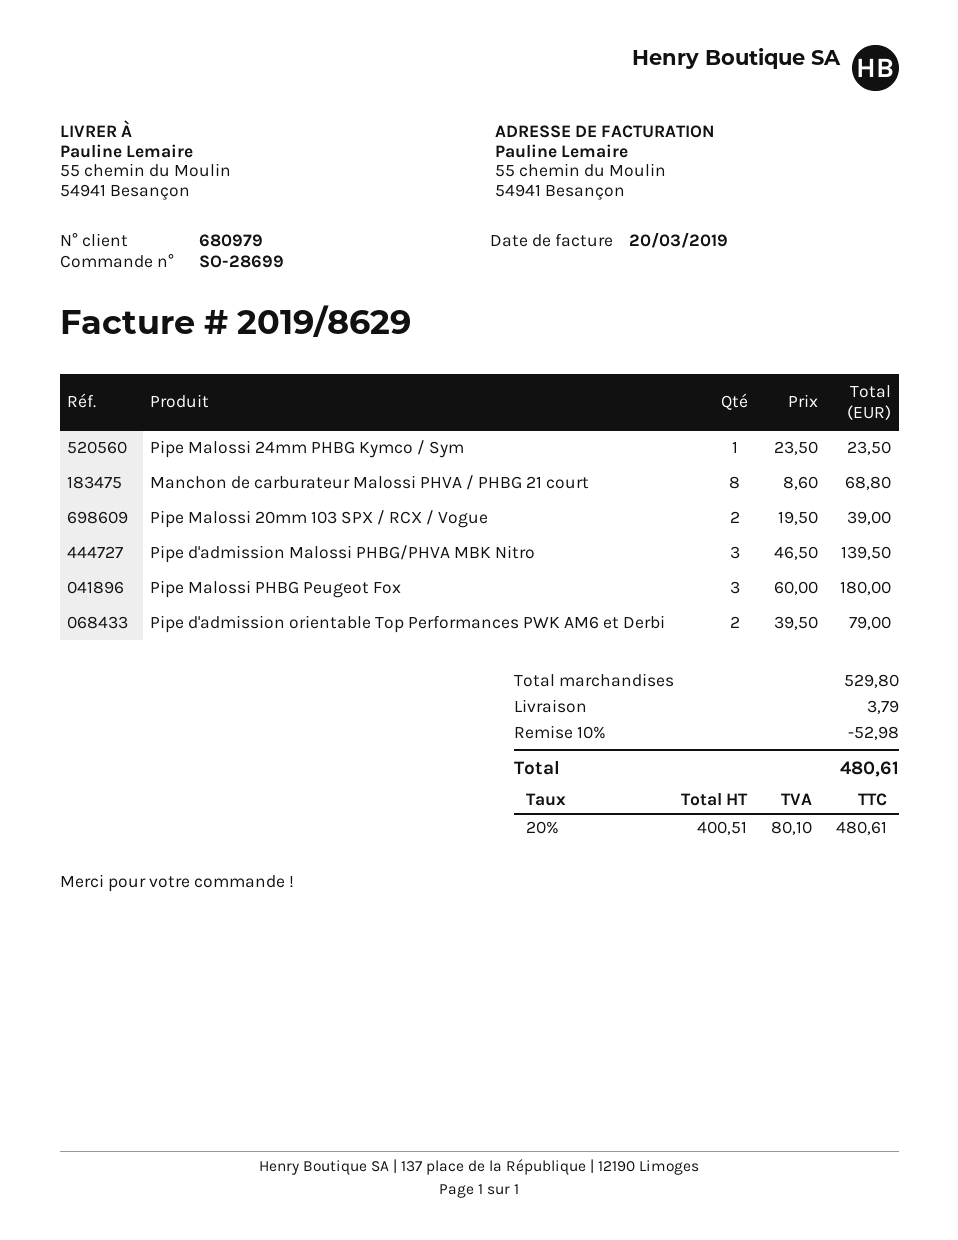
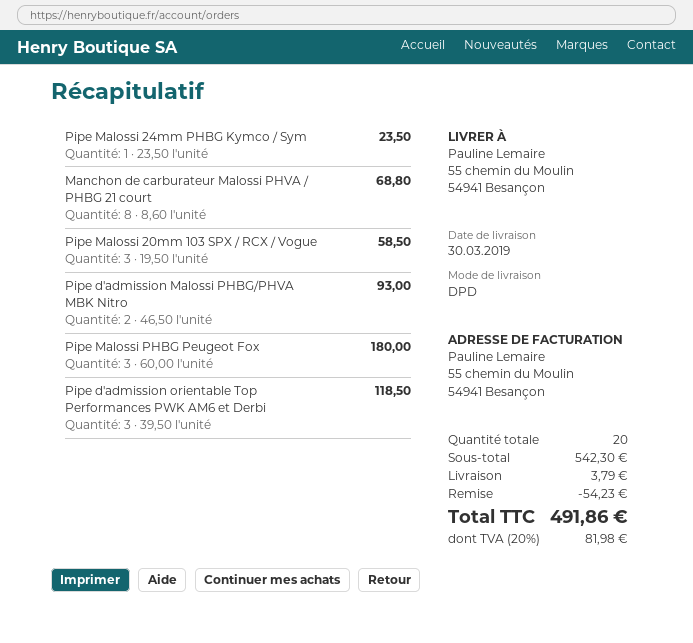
Pipe Malossi 20mm 103 SPX / RCX / Vogue: 2 x 19.50 = 39.00 -> 3 x 19.50 = 58.50
Pipe d'admission Malossi PHBG/PHVA MBK Nitro: 3 x 46.50 = 139.50 -> 2 x 46.50 = 93.00
Pipe d'admission orientable Top Performances PWK AM6 et Derbi: 2 x 39.50 = 79.00 -> 3 x 39.50 = 118.50
subtotal: 529.80 -> 542.30
discount: 52.98 -> 54.23
tax: 20% = 80.10 -> 20% = 81.98
total: 480.61 -> 491.86

